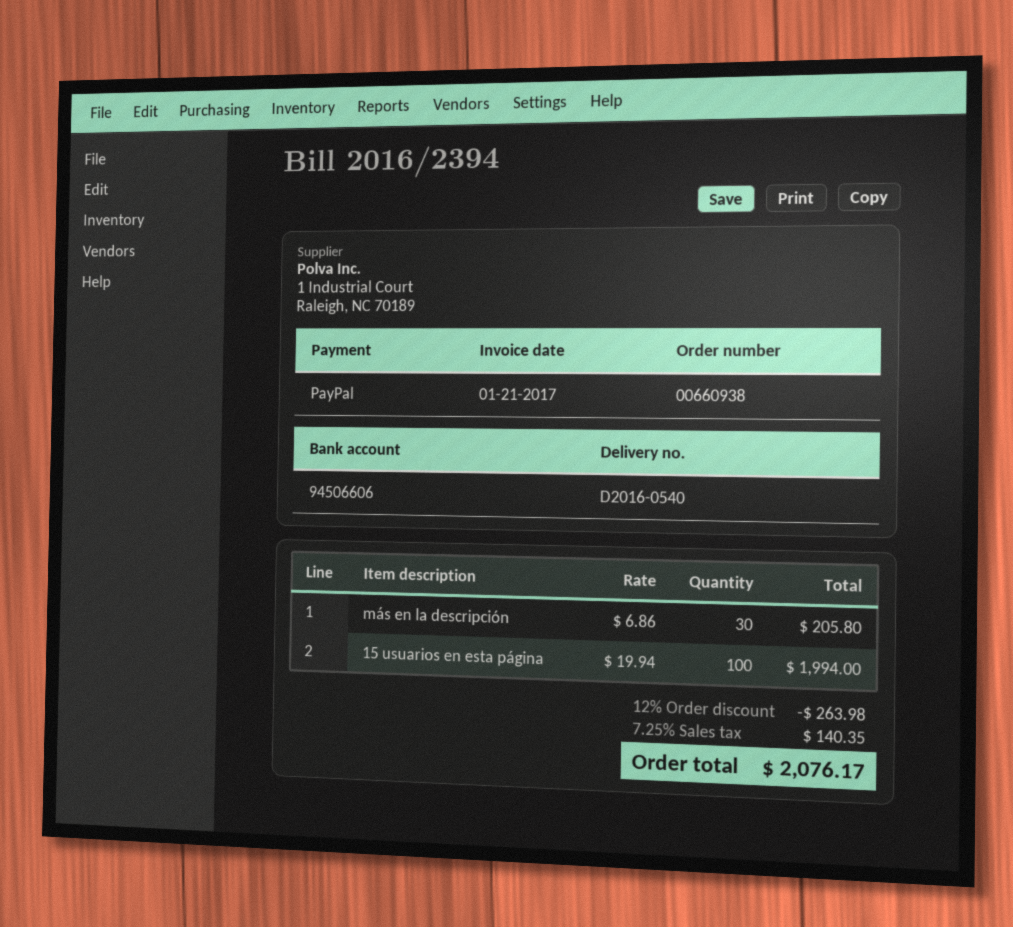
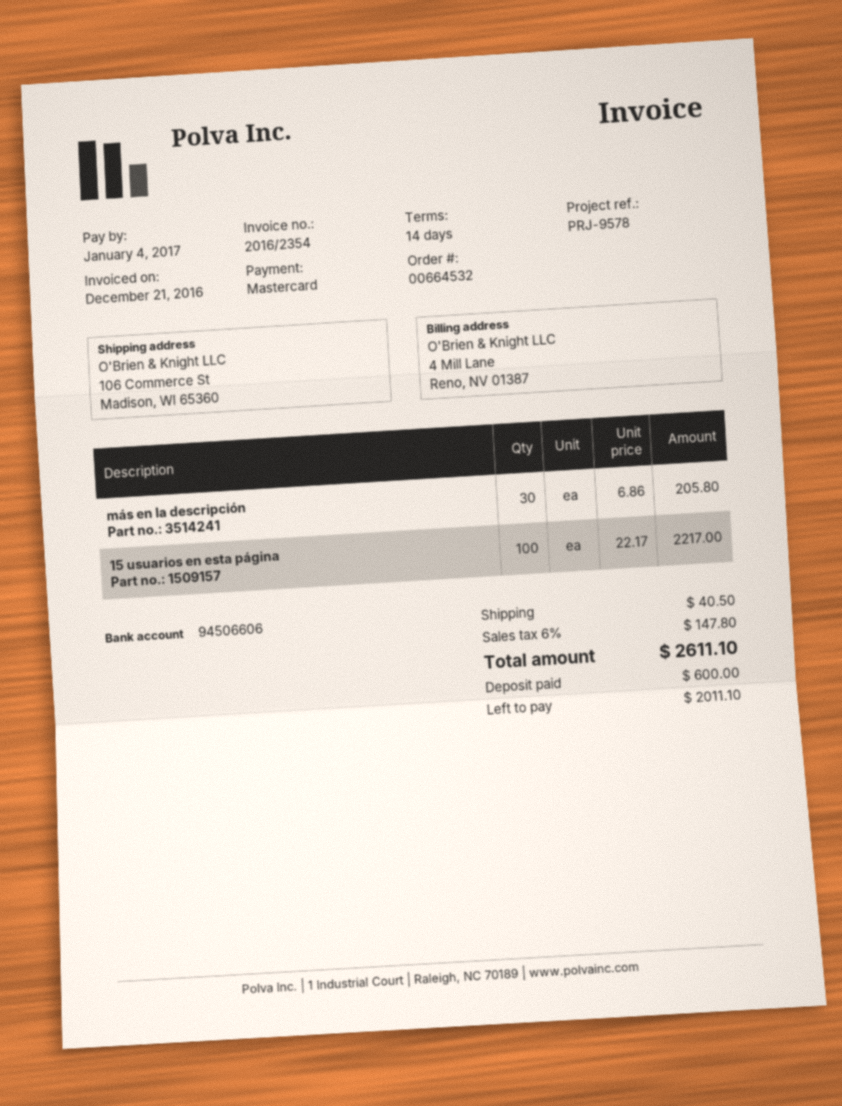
order number: 00660938 -> 00664532
invoice number: 2016/2394 -> 2016/2354
invoice date: 2017-01-21 -> 2016-12-21
payment method: PayPal -> Mastercard
15 usuarios en esta página: 100 x 19.94 = 1994.00 -> 100 x 22.17 = 2217.00
discount: 12% = 263.98 -> none
shipping: none -> 40.50
tax: 7.25% = 140.35 -> 6% = 147.80
total: 2076.17 -> 2611.10

